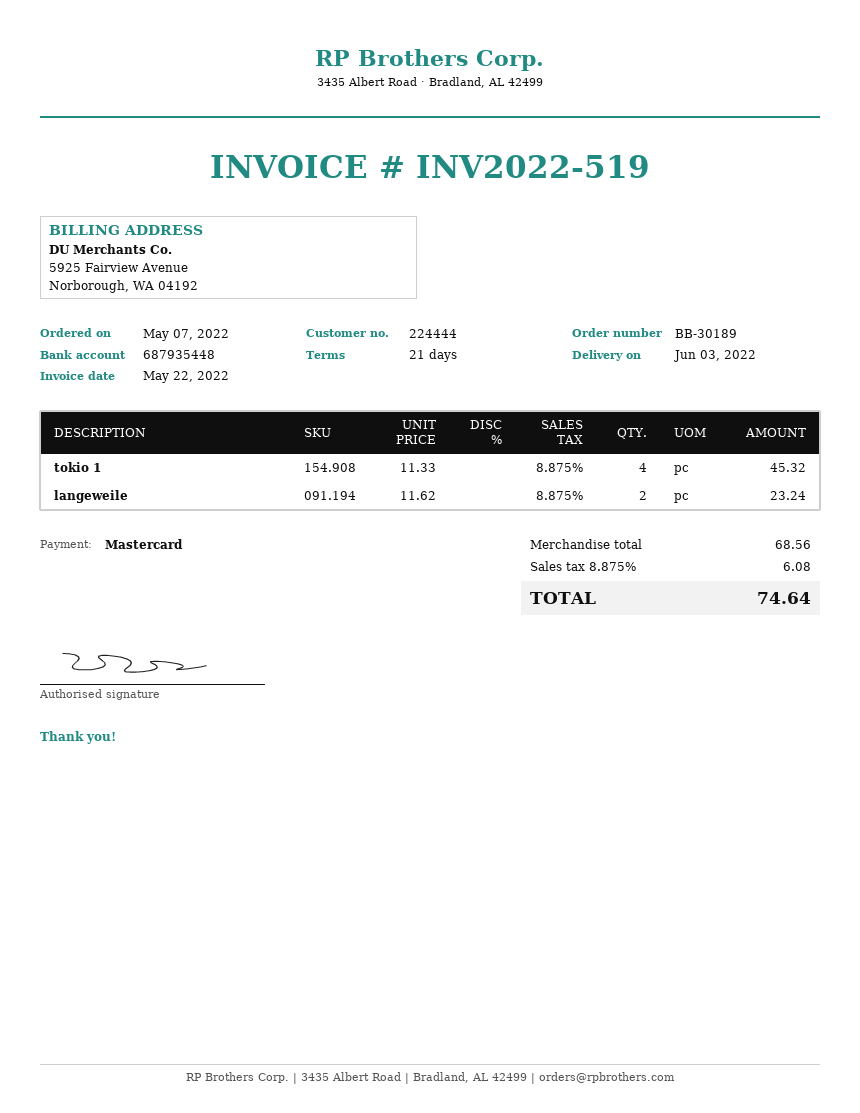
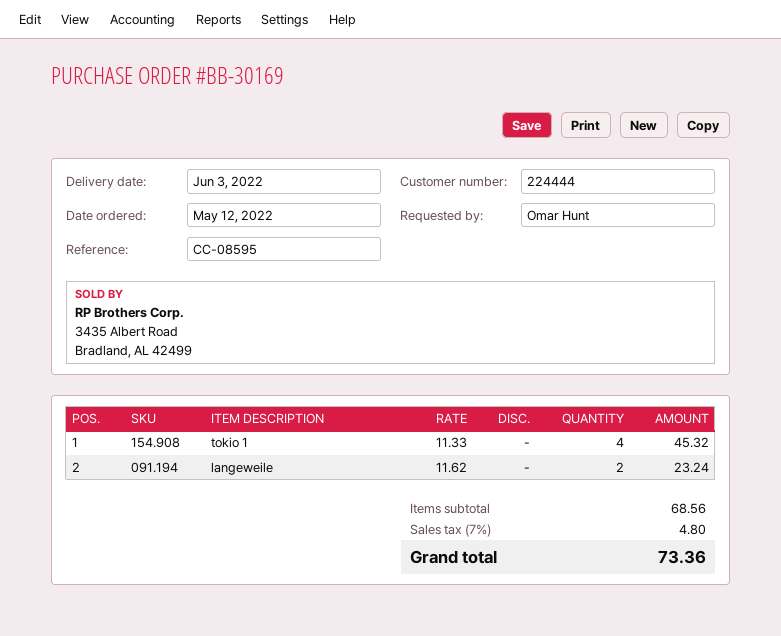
order number: BB-30189 -> BB-30169
order date: 2022-05-07 -> 2022-05-12
tax: 8.875% = 6.08 -> 7% = 4.80
total: 74.64 -> 73.36

